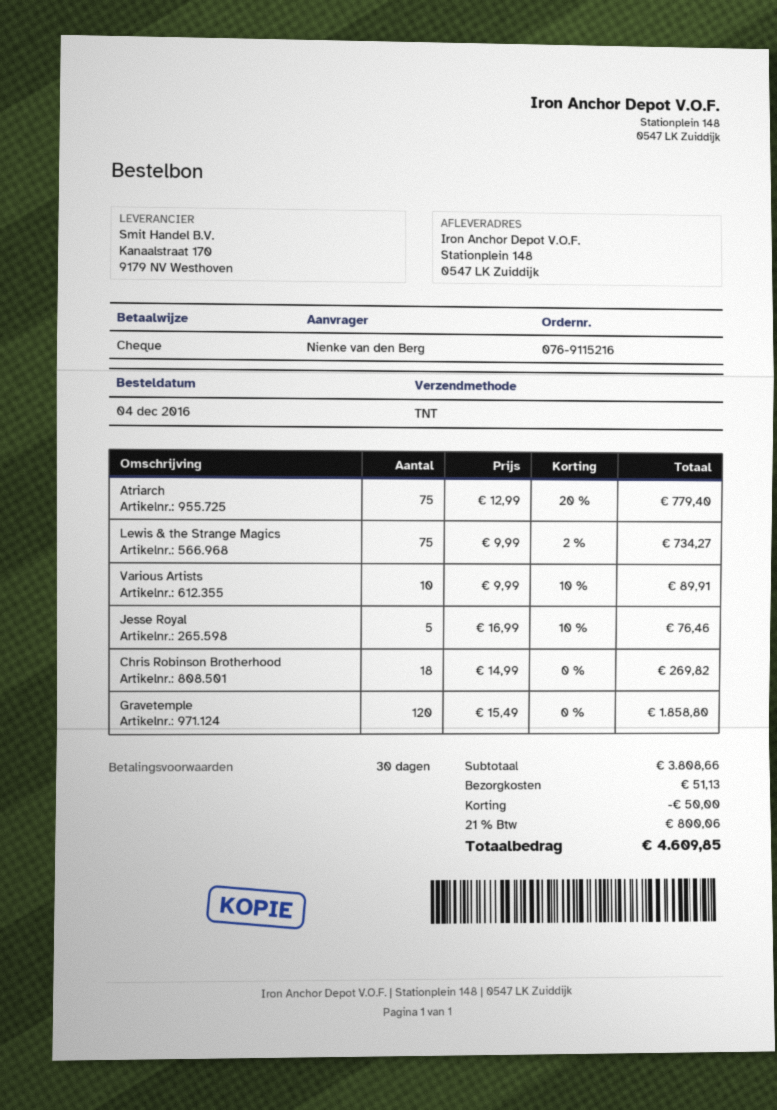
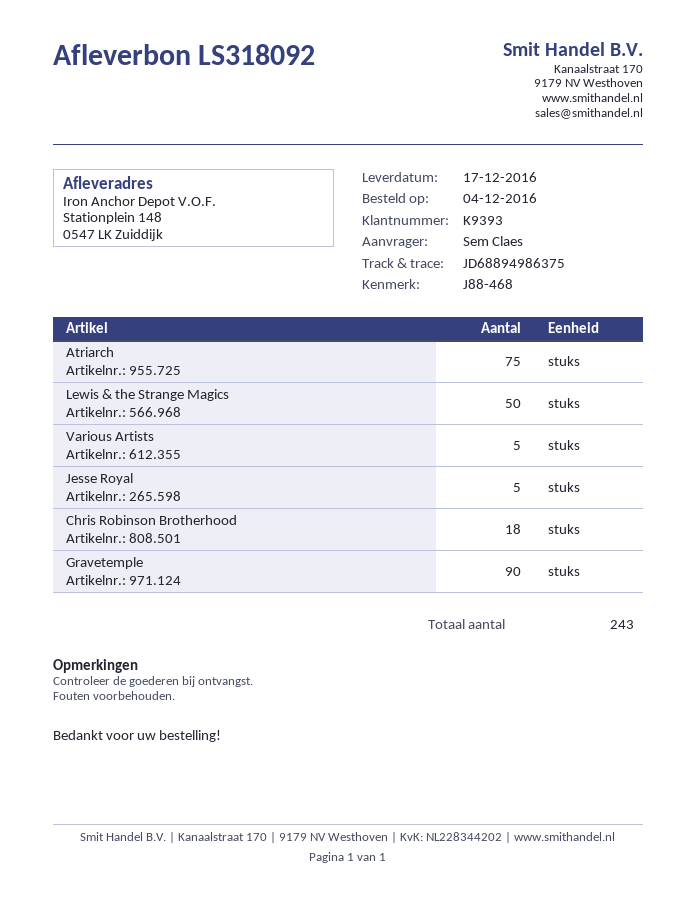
ordered by: Nienke van den Berg -> Sem Claes
Lewis & the Strange Magics: 75 -> 50
Various Artists: 10 -> 5
Gravetemple: 120 -> 90

